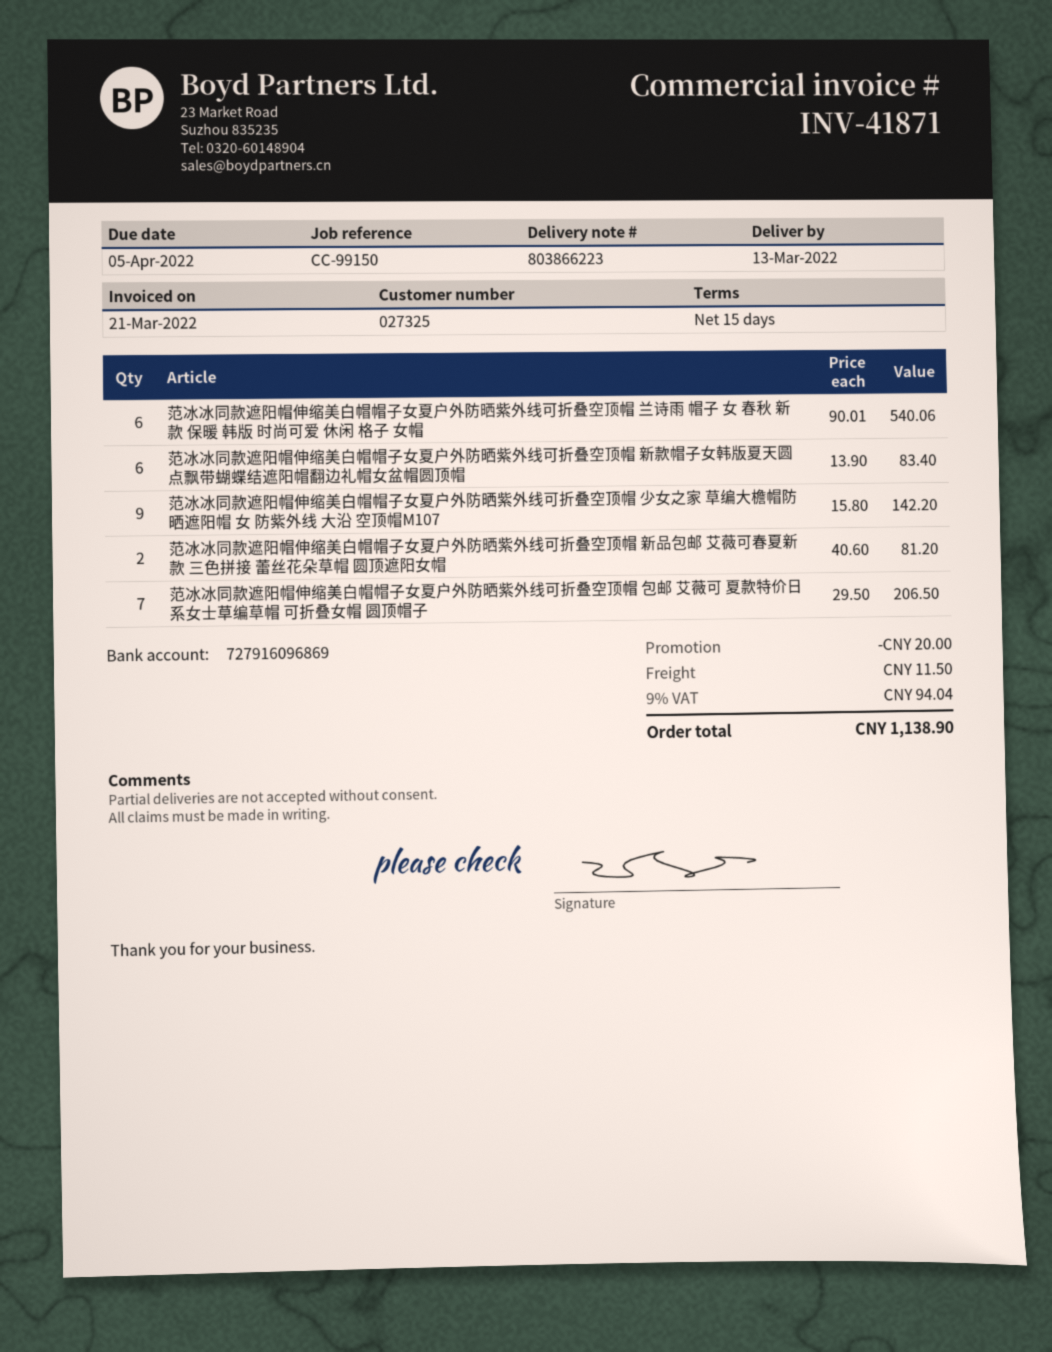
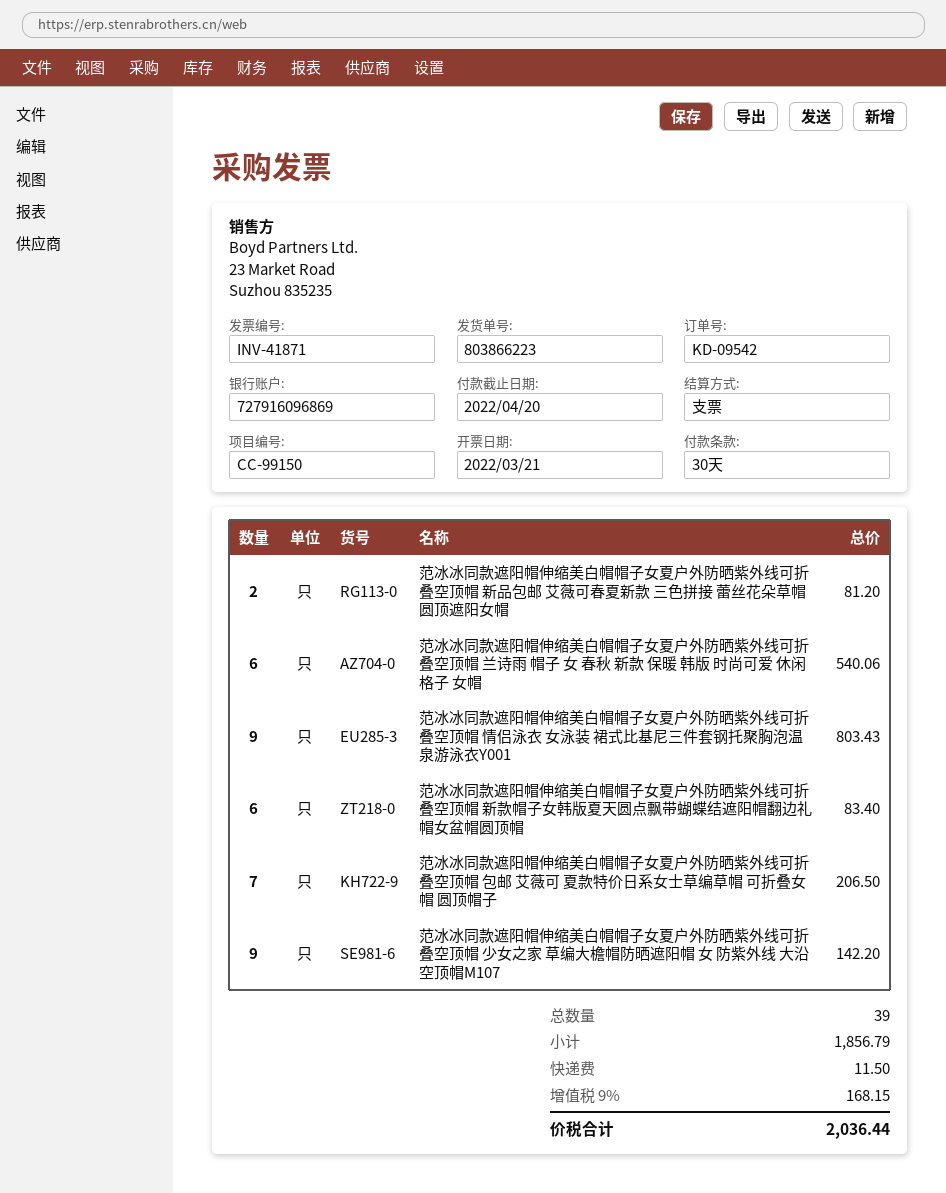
payment terms: 15 days -> 30 days
due date: 2022-04-05 -> 2022-04-20
范冰冰同款遮阳帽伸缩美白帽帽子女夏户外防晒紫外线可折叠空顶帽 情侣泳衣 女泳装 裙式比基尼三件套钢托聚胸泡温泉游泳衣Y001: none -> 9 for 803.43
discount: 20.00 -> none
tax: 9% = 94.04 -> 9% = 168.15
total: 1138.90 -> 2036.44

